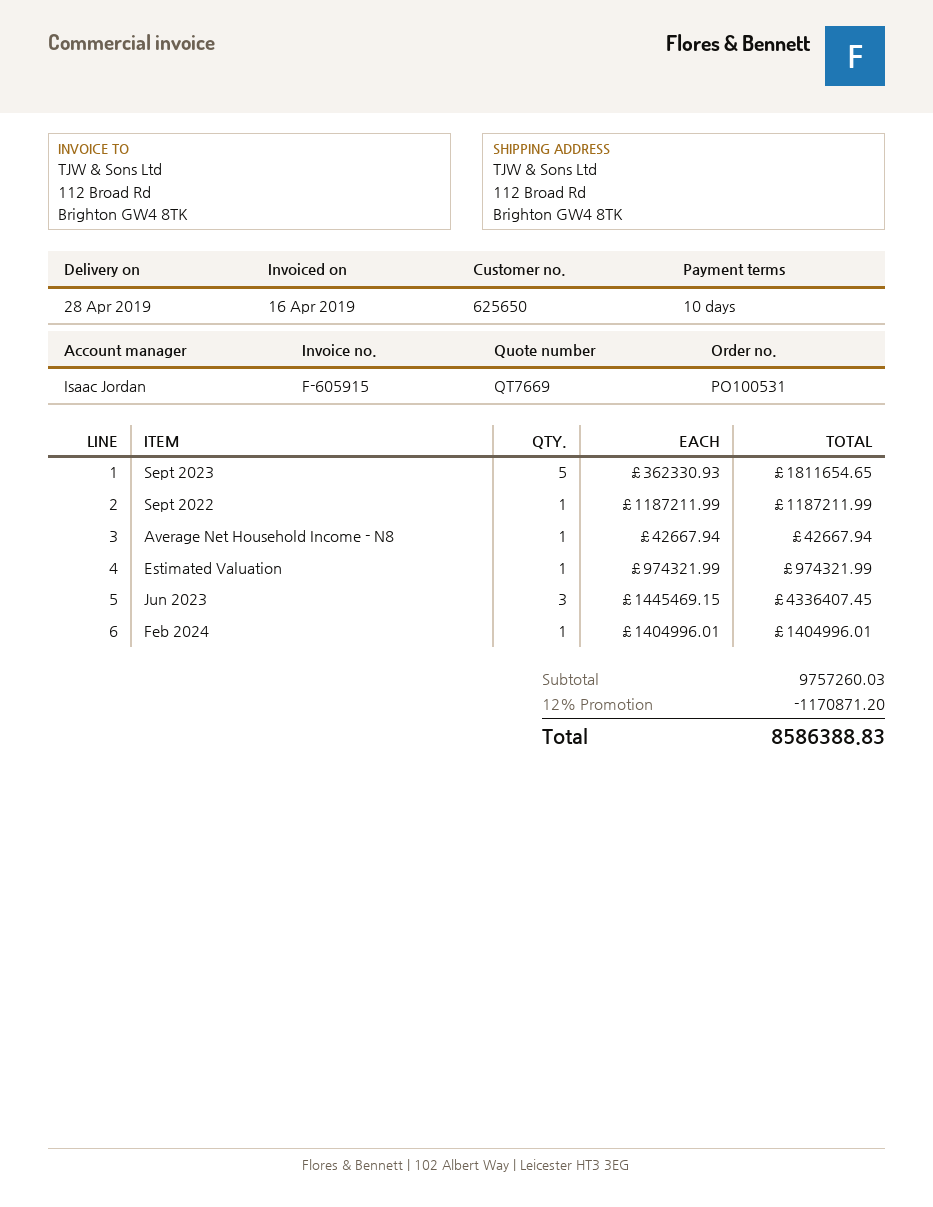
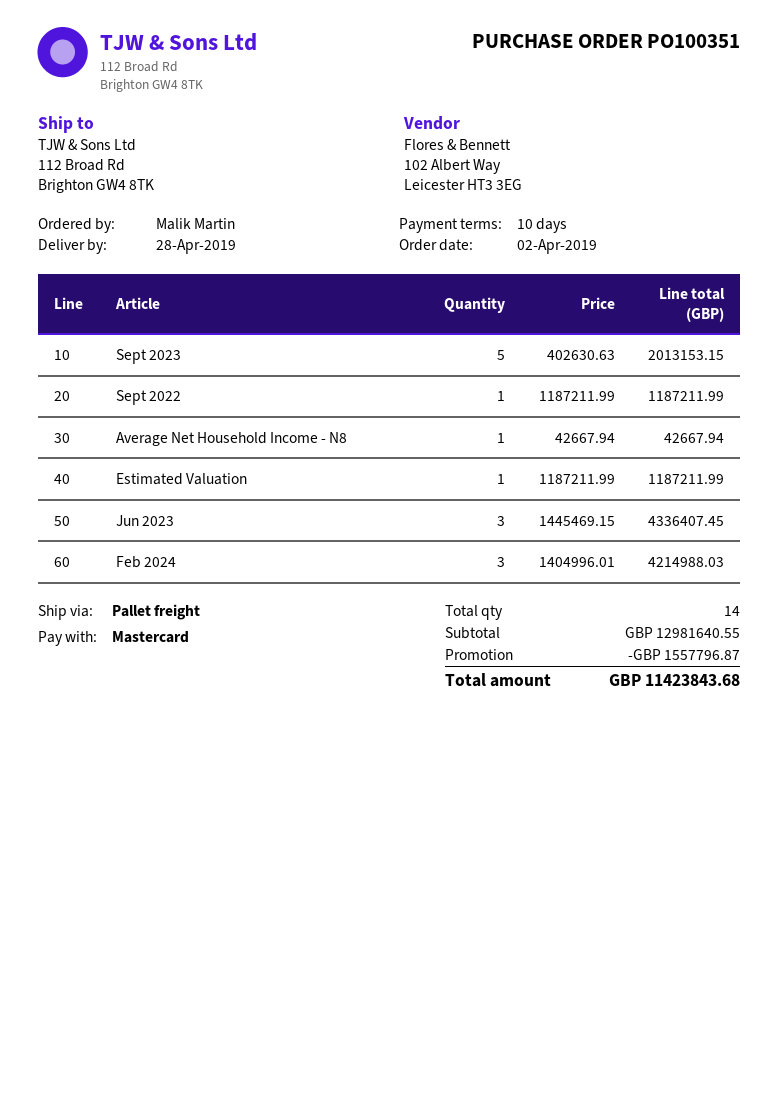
order number: PO100531 -> PO100351
Sept 2023: 5 x 362330.93 = 1811654.65 -> 5 x 402630.63 = 2013153.15
Estimated Valuation: 1 x 974321.99 = 974321.99 -> 1 x 1187211.99 = 1187211.99
Feb 2024: 1 x 1404996.01 = 1404996.01 -> 3 x 1404996.01 = 4214988.03
subtotal: 9757260.03 -> 12981640.55
discount: 1170871.20 -> 1557796.87
total: 8586388.83 -> 11423843.68

